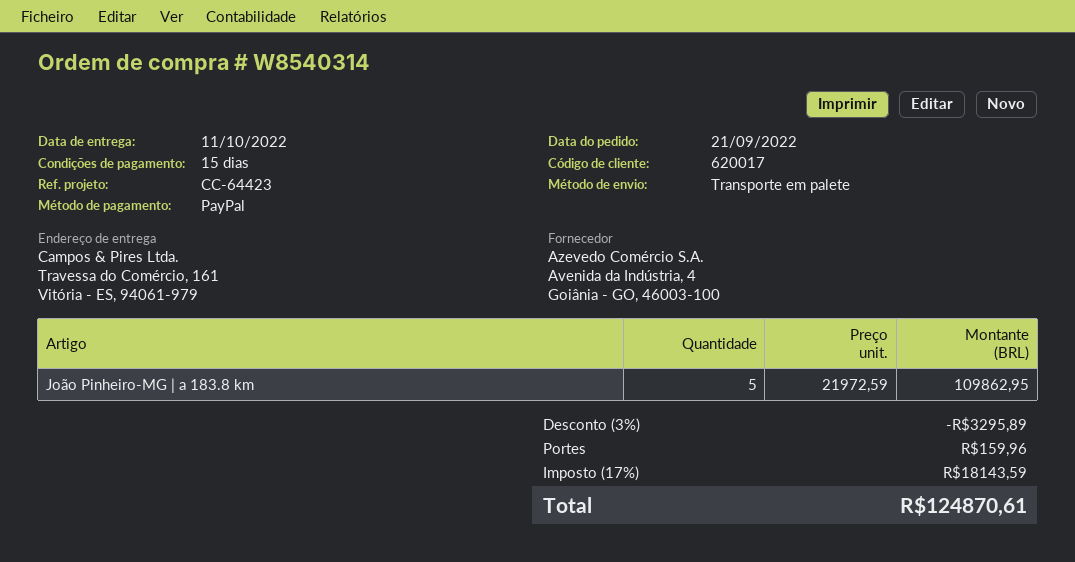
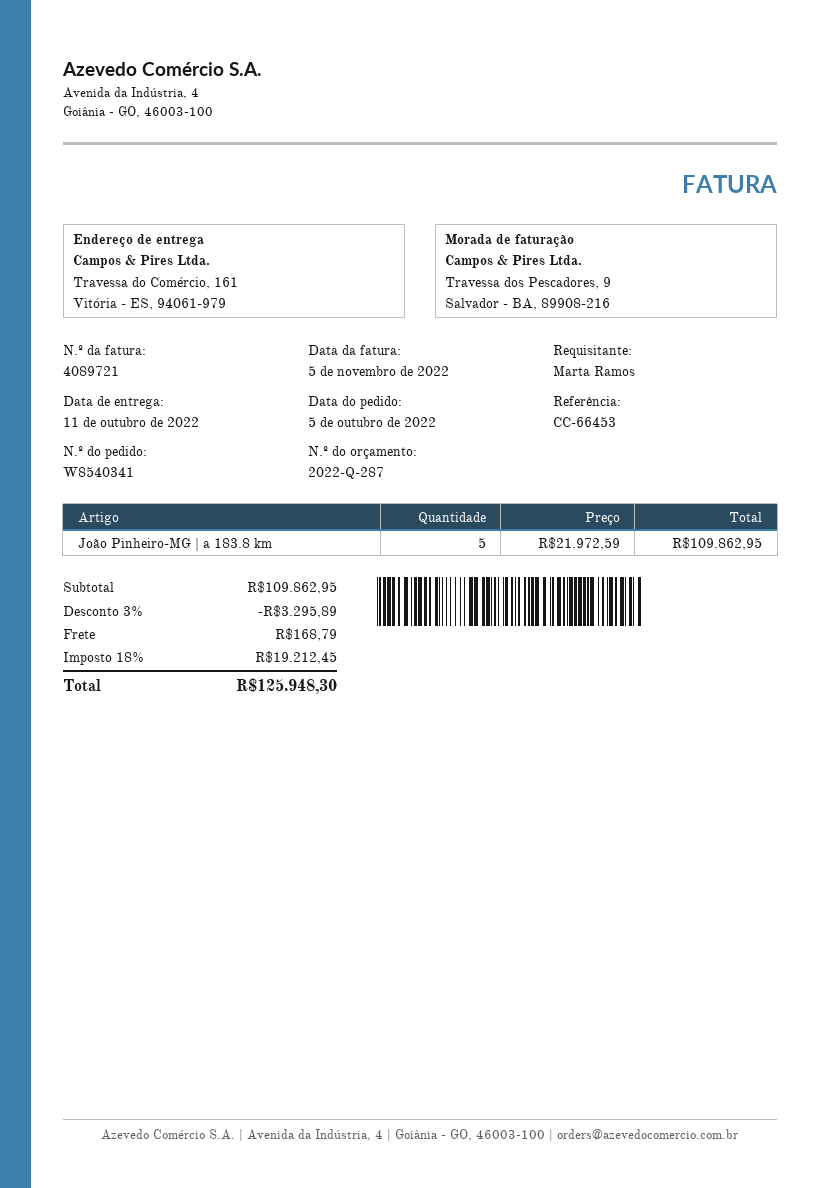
order number: W8540314 -> W8540341
order date: 2022-09-21 -> 2022-10-05
reference: CC-64423 -> CC-66453
shipping: 159.96 -> 168.79
tax: 17% = 18143.59 -> 18% = 19212.45
total: 124870.61 -> 125948.30

